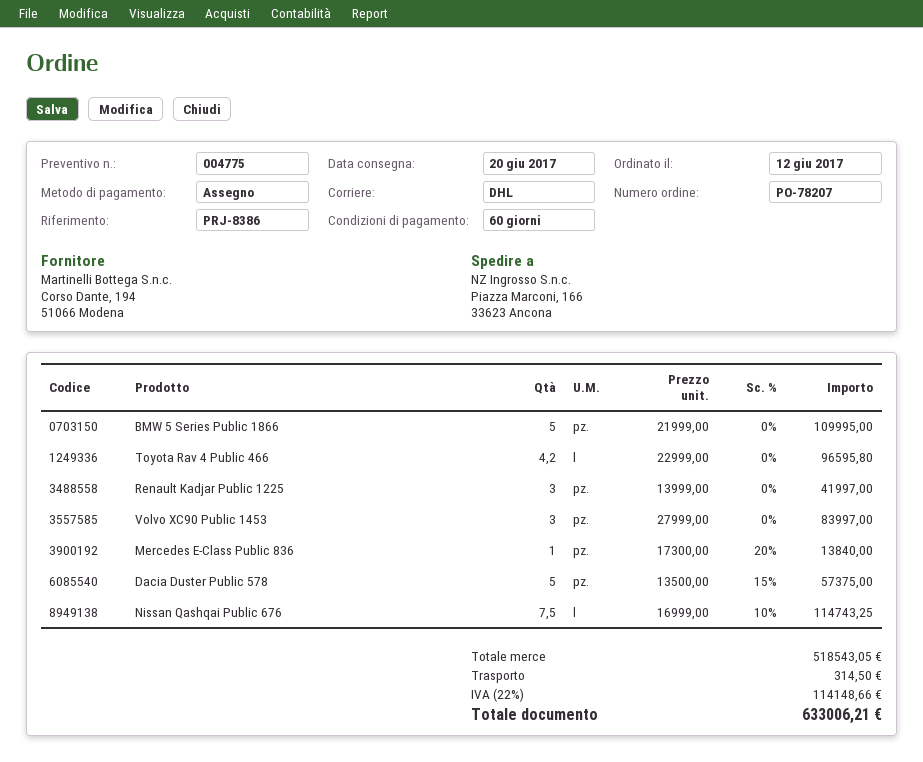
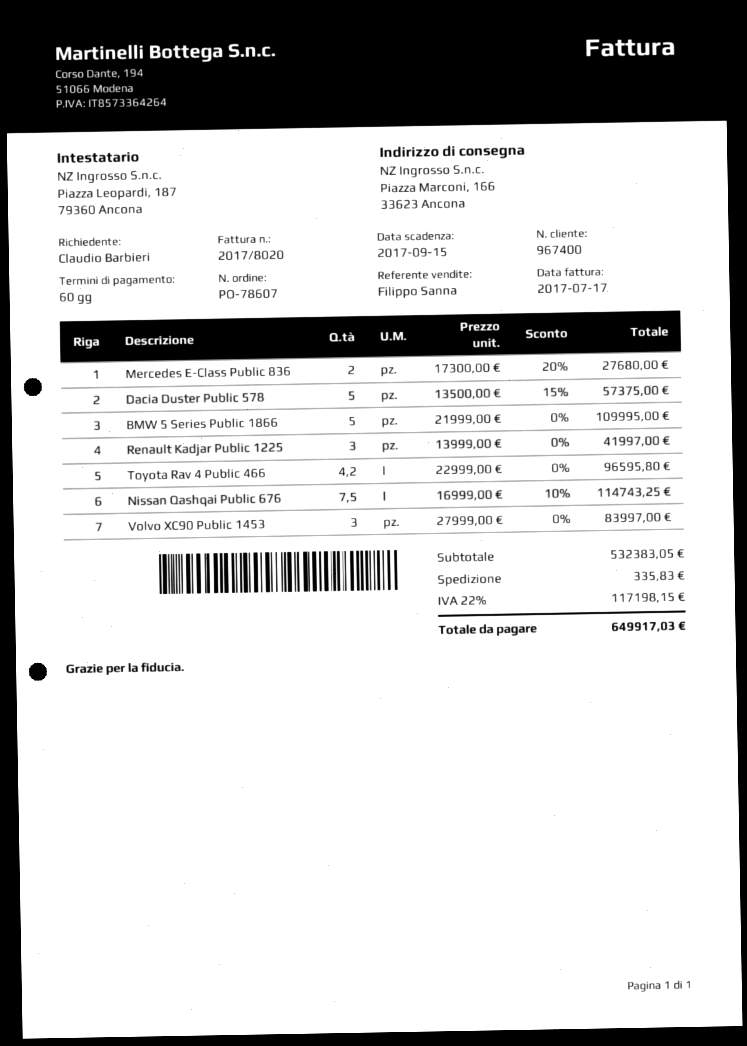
order number: PO-78207 -> PO-78607
Mercedes E-Class Public 836: 1 x 17300.00 - 20% = 13840.00 -> 2 x 17300.00 - 20% = 27680.00
subtotal: 518543.05 -> 532383.05
shipping: 314.50 -> 335.83
tax: 22% = 114148.66 -> 22% = 117198.15
total: 633006.21 -> 649917.03

